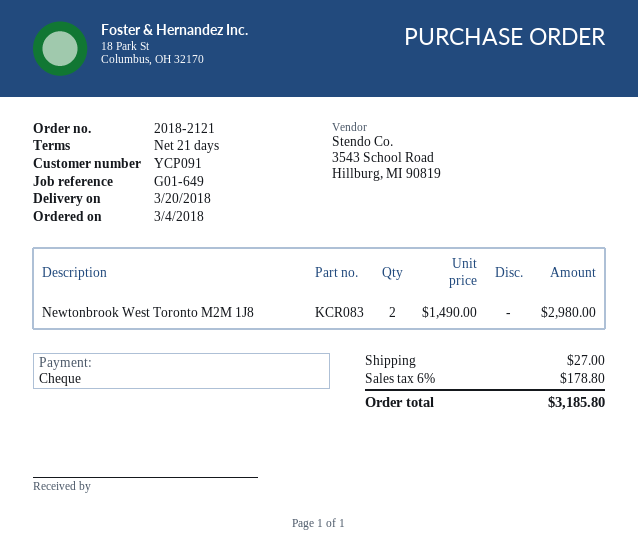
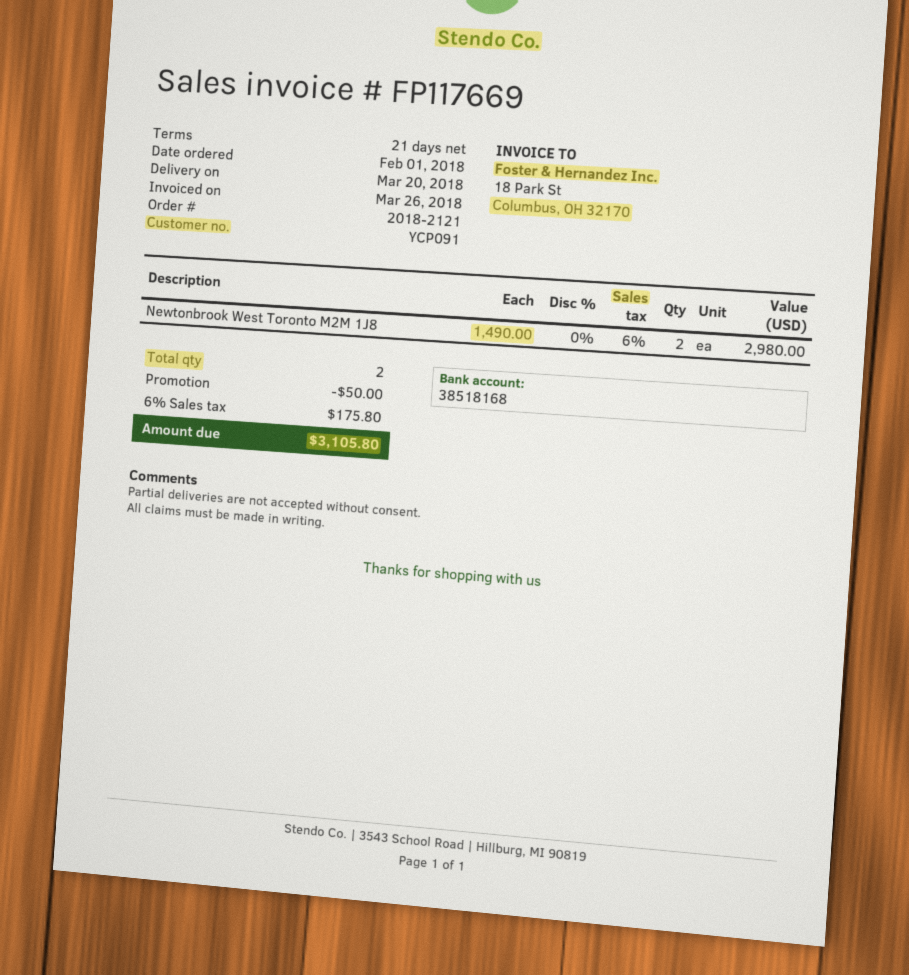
order date: 2018-03-04 -> 2018-02-01
discount: none -> 50.00
shipping: 27.00 -> none
tax: 6% = 178.80 -> 6% = 175.80
total: 3185.80 -> 3105.80

